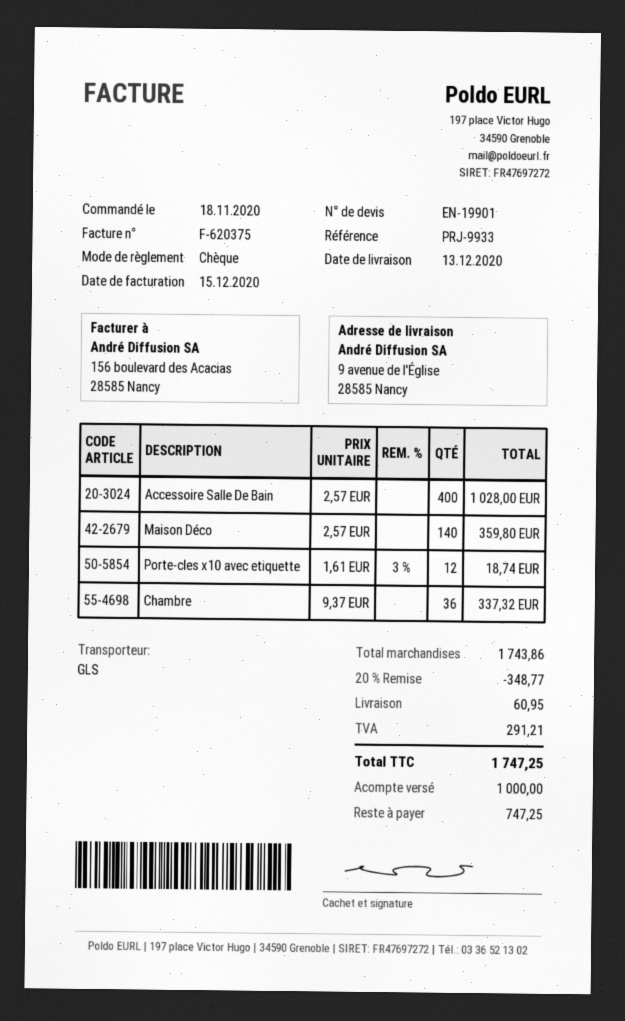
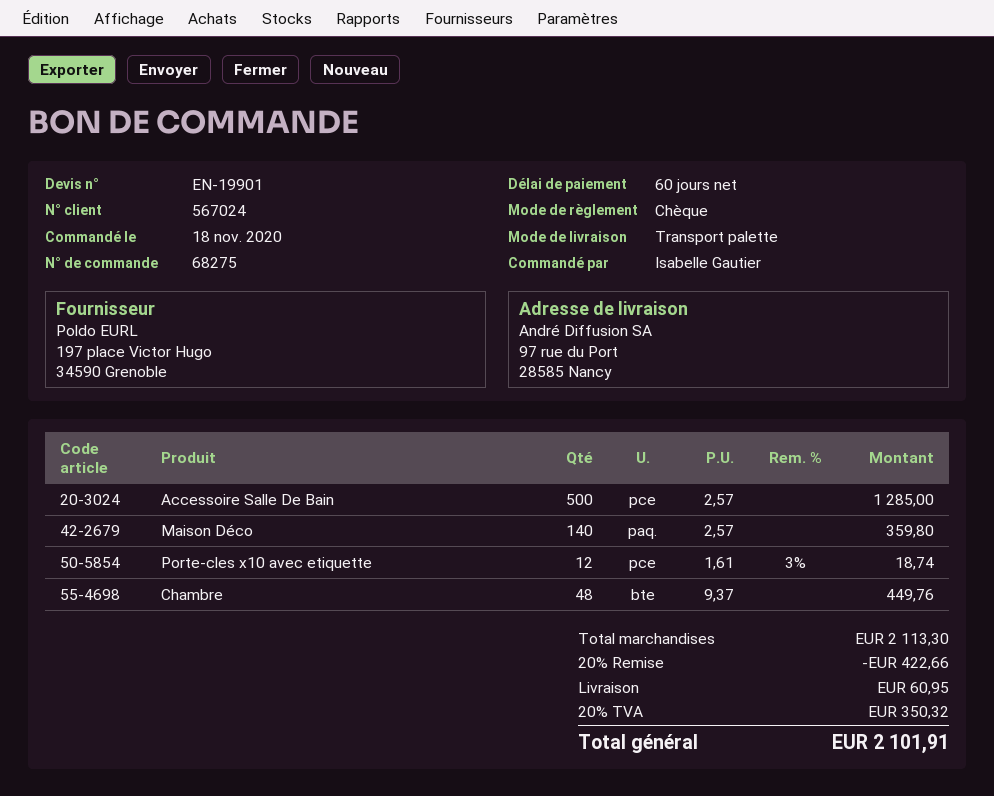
shipping method: GLS -> pallet freight
ship to: 9 avenue de l'Église, 28585 Nancy -> 97 rue du Port, 28585 Nancy
Accessoire Salle De Bain: 400 x 2.57 = 1028.00 -> 500 x 2.57 = 1285.00
Chambre: 36 x 9.37 = 337.32 -> 48 x 9.37 = 449.76
subtotal: 1743.86 -> 2113.30
discount: 20% = 348.77 -> 20% = 422.66
tax: 291.21 -> 350.32
total: 1747.25 -> 2101.91

